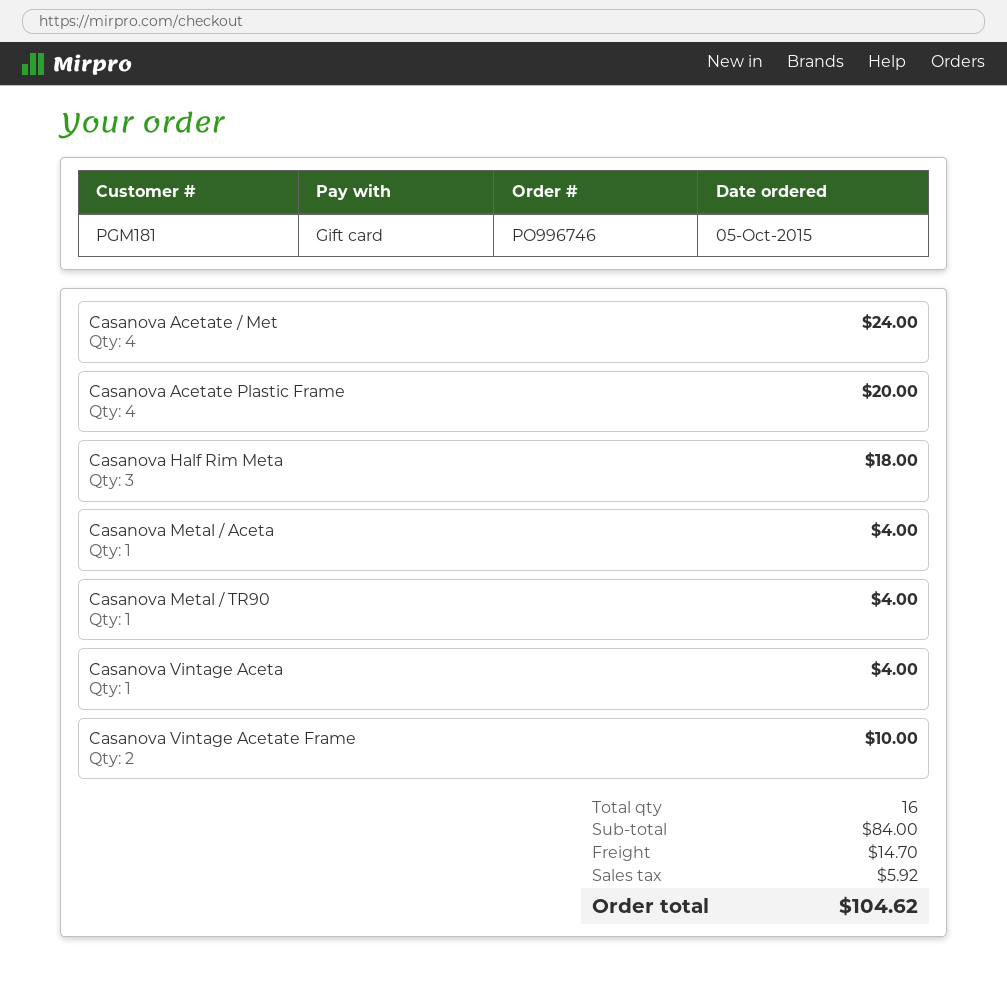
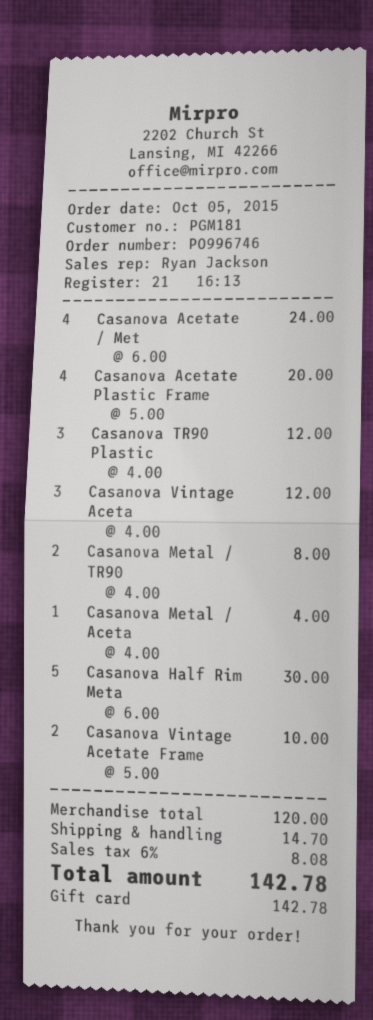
Casanova Half Rim Meta: 3 for 18.00 -> 5 for 30.00
Casanova Metal / TR90: 1 for 4.00 -> 2 for 8.00
Casanova Vintage Aceta: 1 for 4.00 -> 3 for 12.00
Casanova TR90 Plastic: none -> 3 for 12.00
subtotal: 84.00 -> 120.00
tax: 5.92 -> 8.08
total: 104.62 -> 142.78

